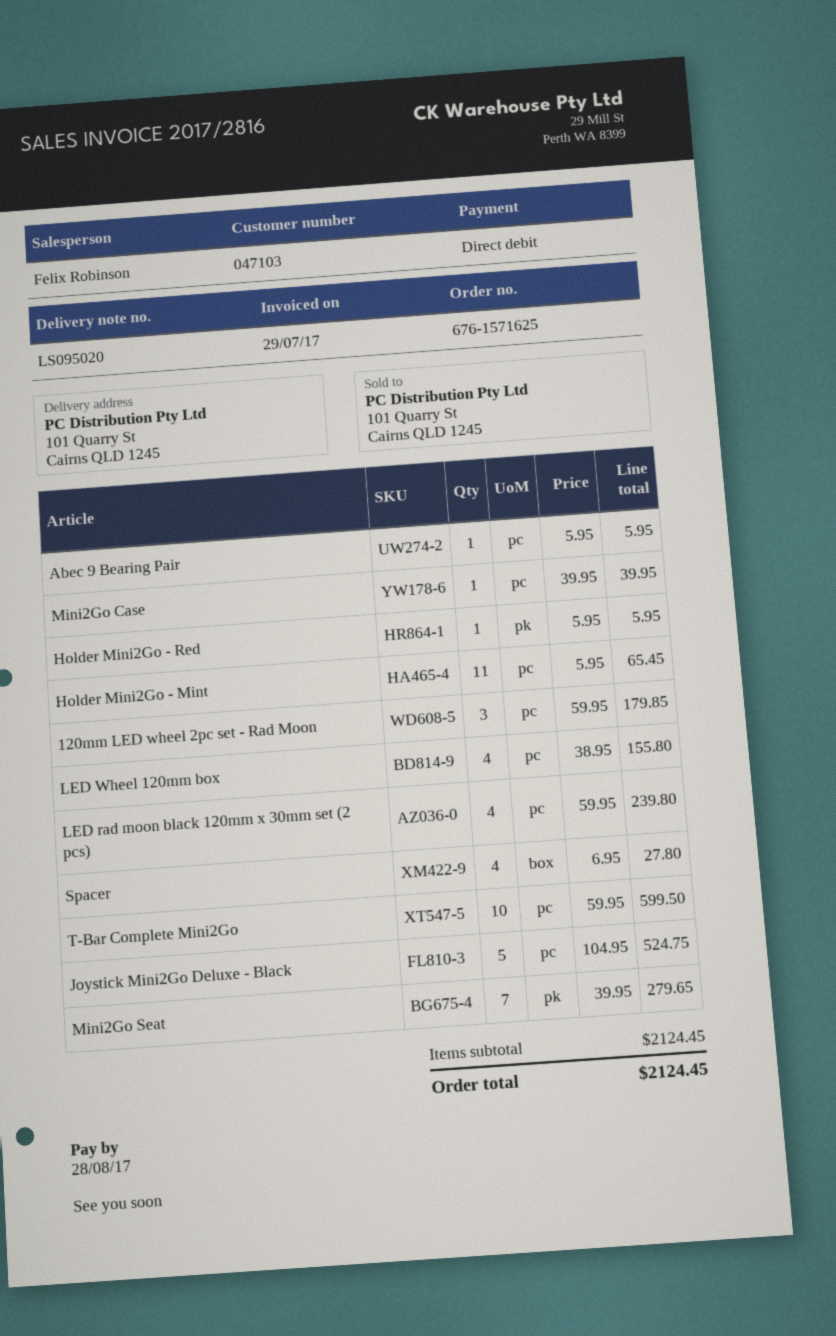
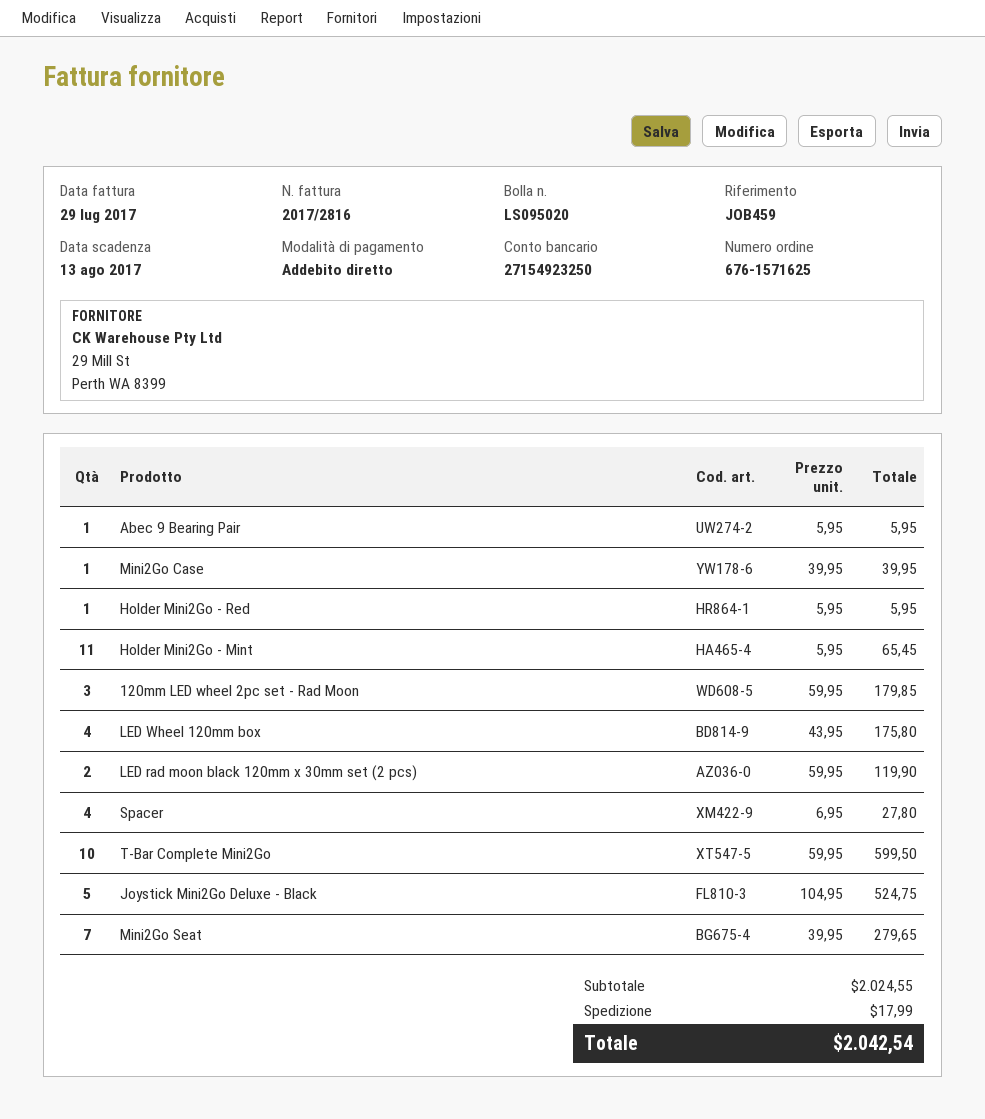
due date: 2017-08-28 -> 2017-08-13
LED Wheel 120mm box: 4 x 38.95 = 155.80 -> 4 x 43.95 = 175.80
LED rad moon black 120mm x 30mm set (2 pcs): 4 x 59.95 = 239.80 -> 2 x 59.95 = 119.90
subtotal: 2124.45 -> 2024.55
shipping: none -> 17.99
total: 2124.45 -> 2042.54

